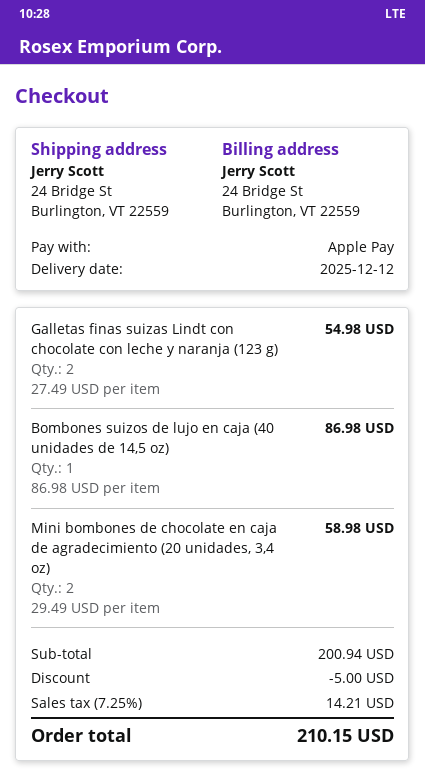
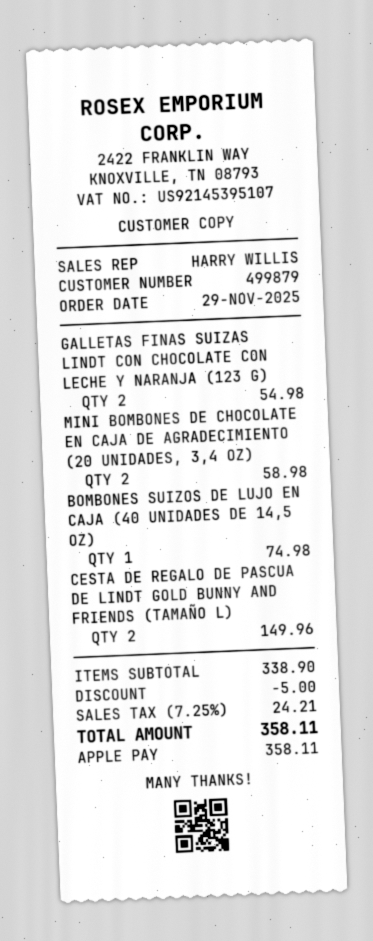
Bombones suizos de lujo en caja (40 unidades de 14,5 oz): 1 for 86.98 -> 1 for 74.98
CESTA DE REGALO DE PASCUA DE LINDT GOLD BUNNY AND FRIENDS (TAMAÑO L): none -> 2 for 149.96
subtotal: 200.94 -> 338.90
tax: 7.25% = 14.21 -> 7.25% = 24.21
total: 210.15 -> 358.11

